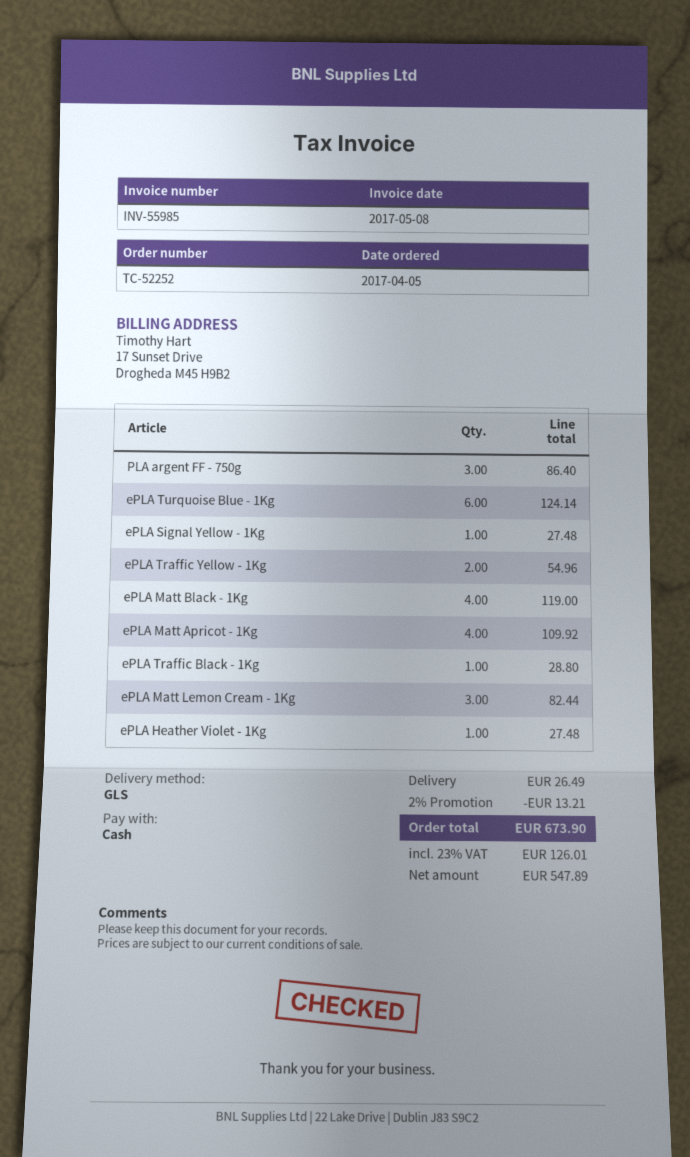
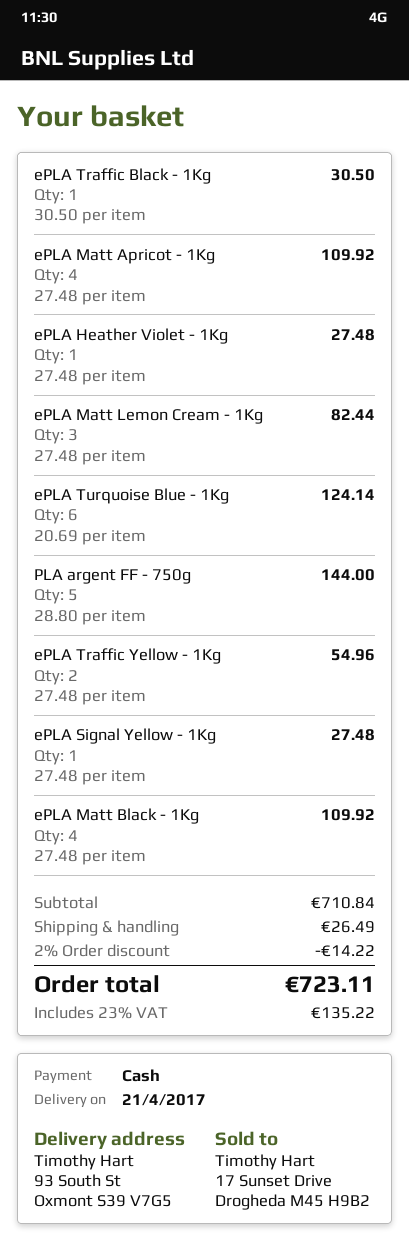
PLA argent FF - 750g: 3 for 86.40 -> 5 for 144.00
ePLA Matt Black - 1Kg: 4 for 119.00 -> 4 for 109.92
ePLA Traffic Black - 1Kg: 1 for 28.80 -> 1 for 30.50
discount: 2% = 13.21 -> 2% = 14.22
tax: 23% = 126.01 -> 23% = 135.22
total: 673.90 -> 723.11

